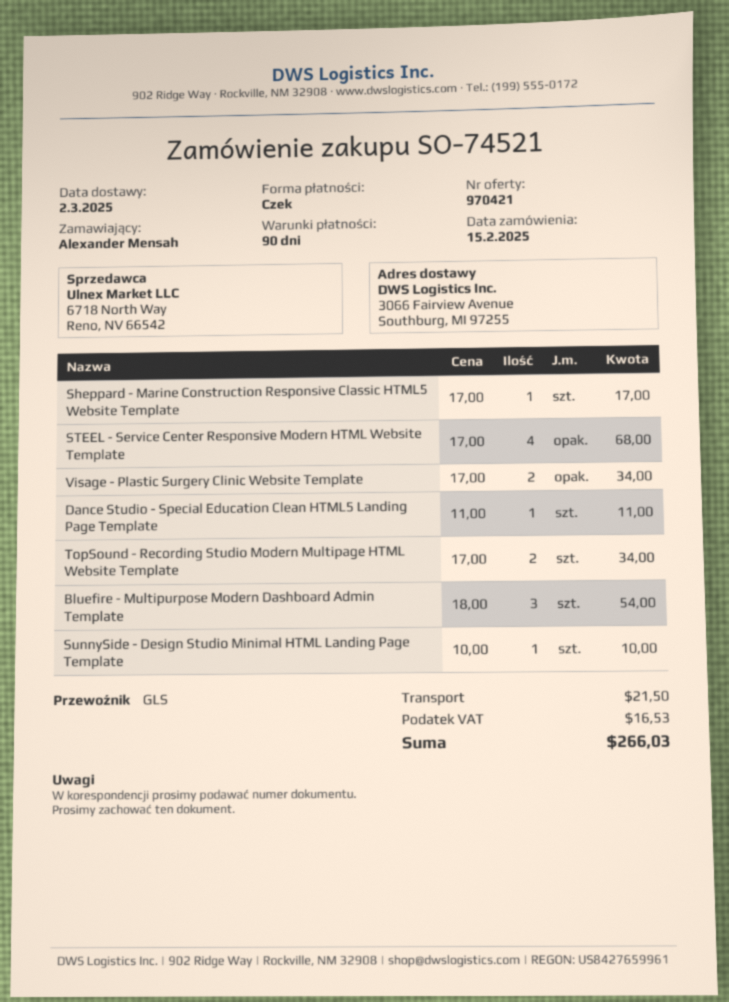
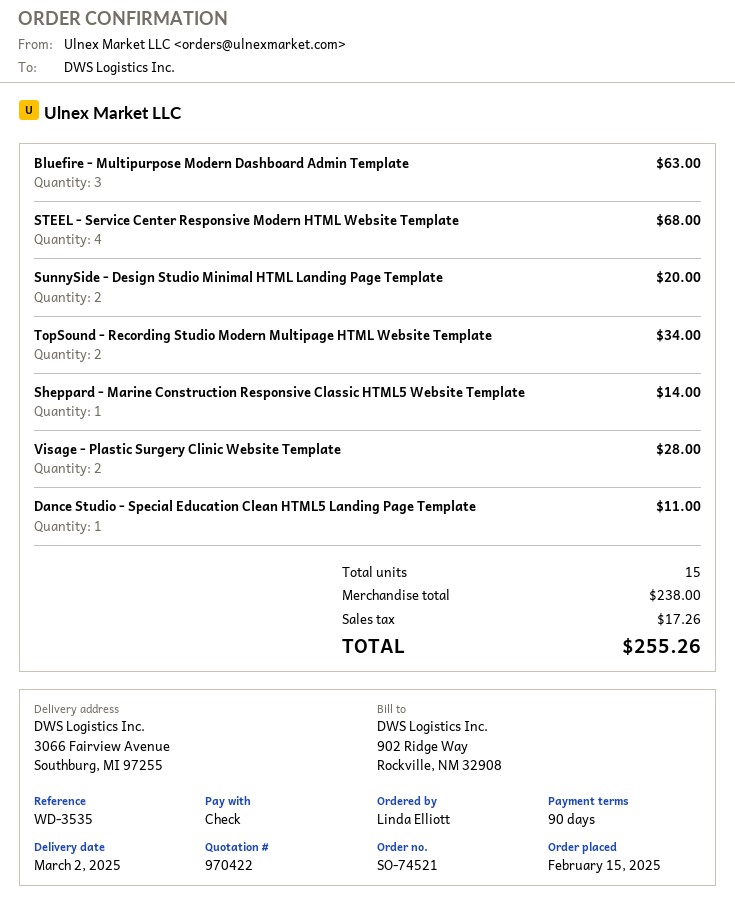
quote number: 970421 -> 970422
ordered by: Alexander Mensah -> Linda Elliott
Sheppard - Marine Construction Responsive Classic HTML5 Website Template: 1 for 17.00 -> 1 for 14.00
Visage - Plastic Surgery Clinic Website Template: 2 for 34.00 -> 2 for 28.00
Bluefire - Multipurpose Modern Dashboard Admin Template: 3 for 54.00 -> 3 for 63.00
SunnySide - Design Studio Minimal HTML Landing Page Template: 1 for 10.00 -> 2 for 20.00
shipping: 21.50 -> none
tax: 16.53 -> 17.26
total: 266.03 -> 255.26

